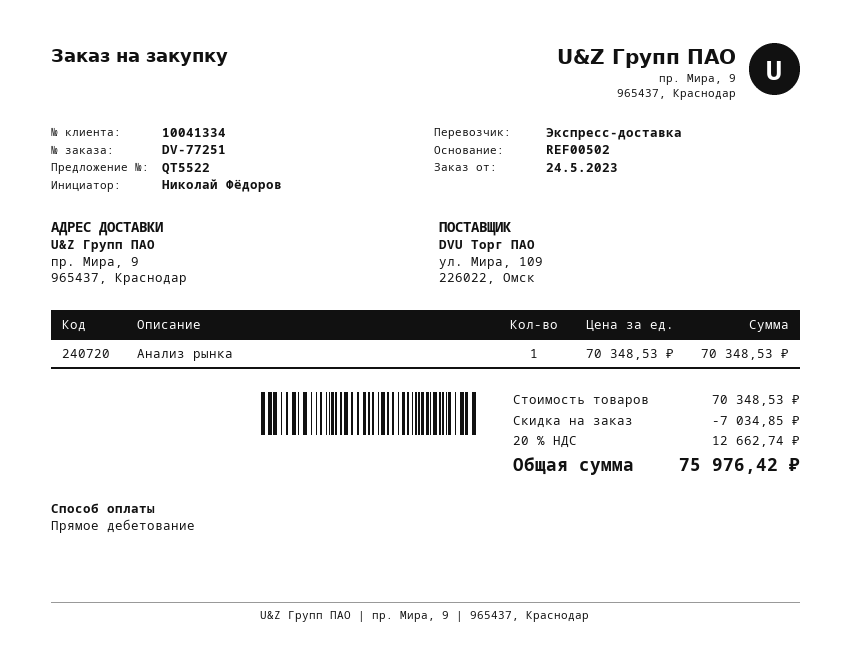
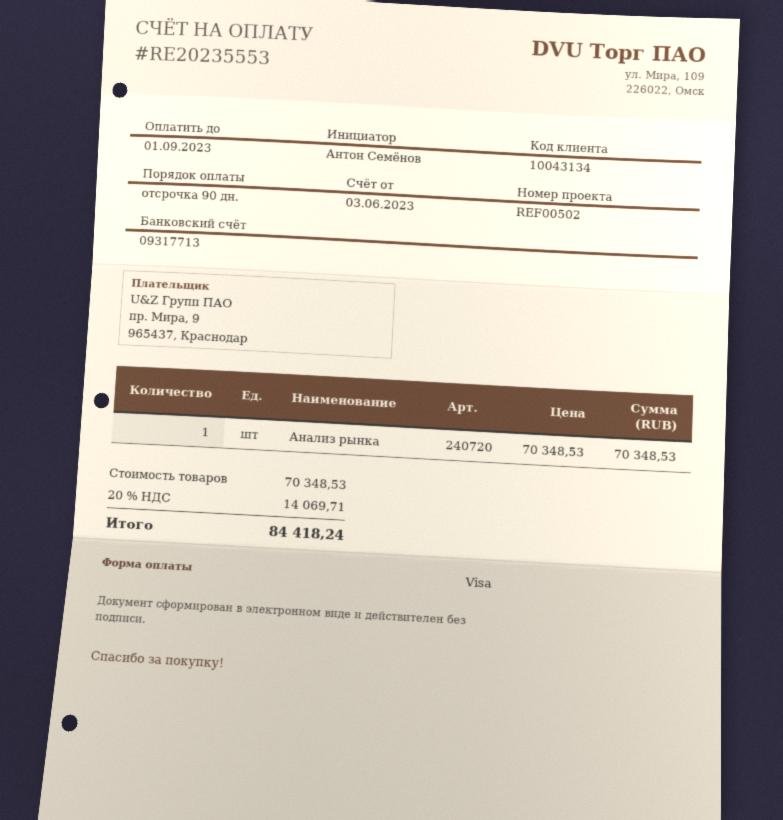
customer number: 10041334 -> 10043134
ordered by: Николай Фёдоров -> Антон Семёнов
payment method: direct debit -> Visa
discount: 7034.85 -> none
tax: 20% = 12662.74 -> 20% = 14069.71
total: 75976.42 -> 84418.24

